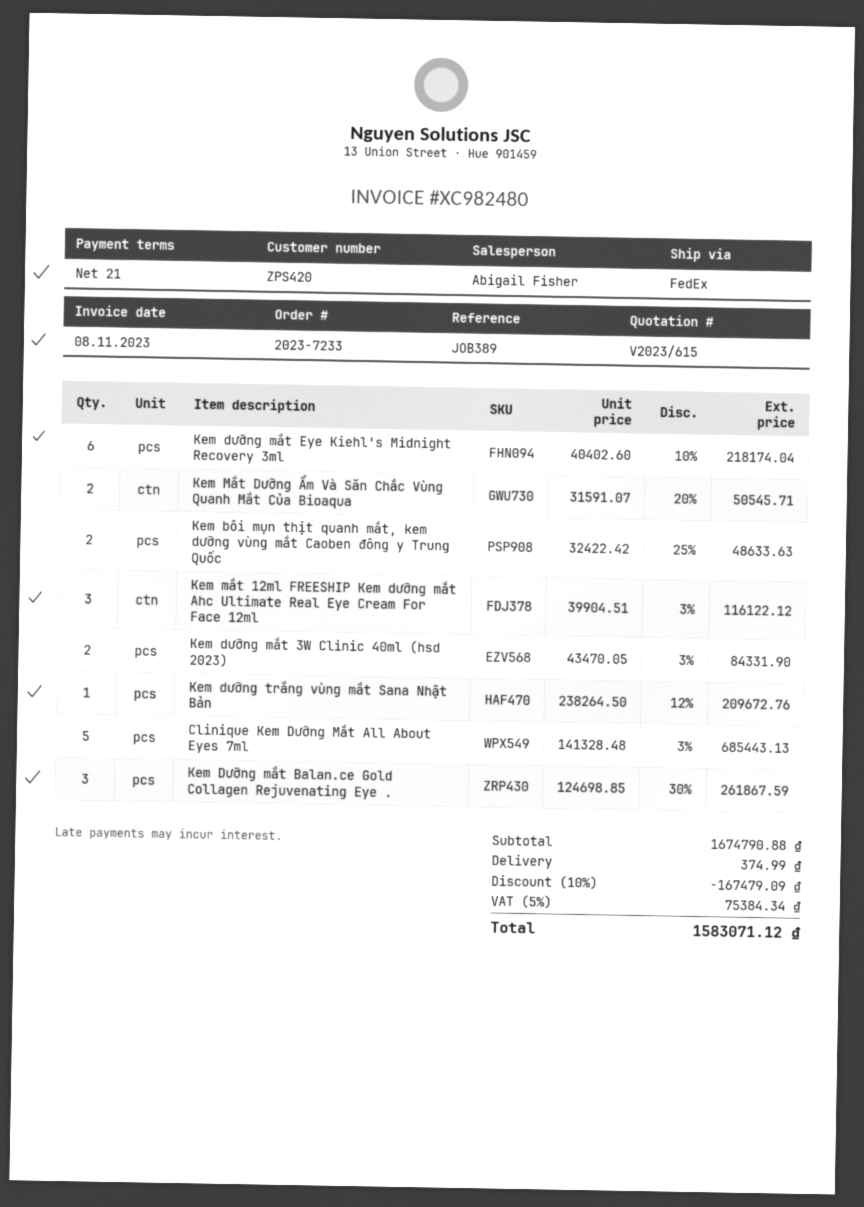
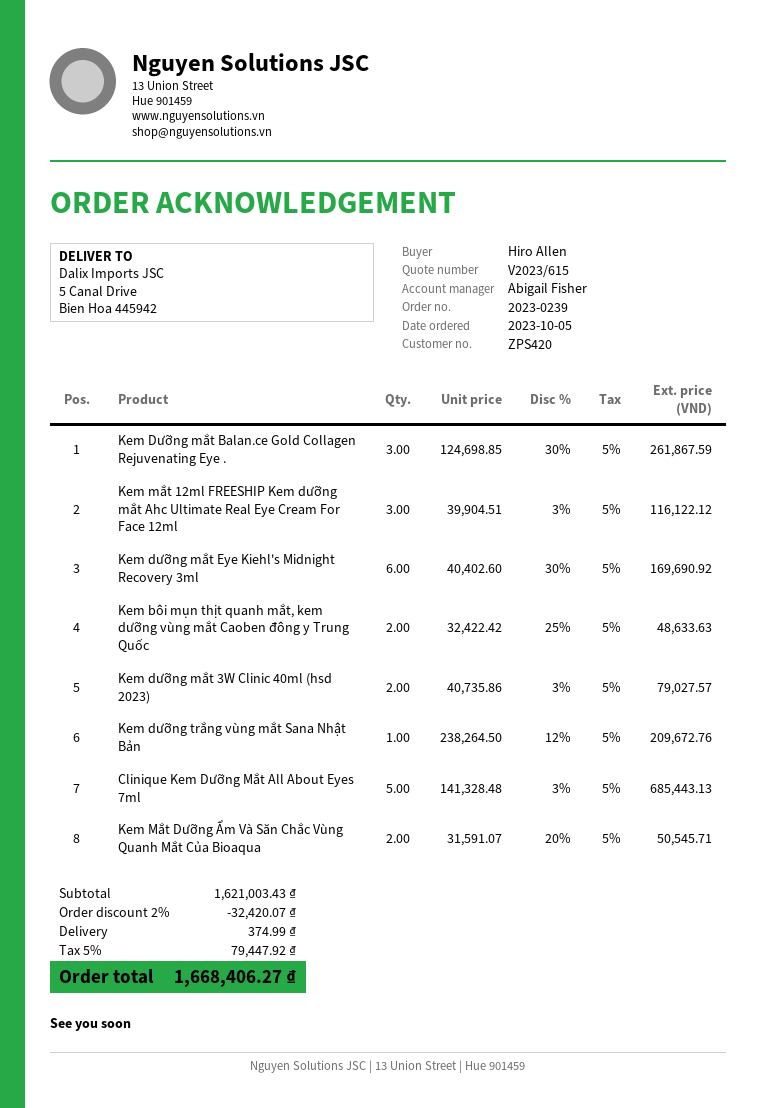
order number: 2023-7233 -> 2023-0239
Kem dưỡng mắt Eye Kiehl's Midnight Recovery 3ml: 6 x 40402.60 - 10% = 218174.04 -> 6 x 40402.60 - 30% = 169690.92
Kem dưỡng mắt 3W Clinic 40ml (hsd 2023): 2 x 43470.05 - 3% = 84331.90 -> 2 x 40735.86 - 3% = 79027.57
subtotal: 1674790.88 -> 1621003.43
discount: 10% = 167479.09 -> 2% = 32420.07
tax: 5% = 75384.34 -> 5% = 79447.92
total: 1583071.12 -> 1668406.27

